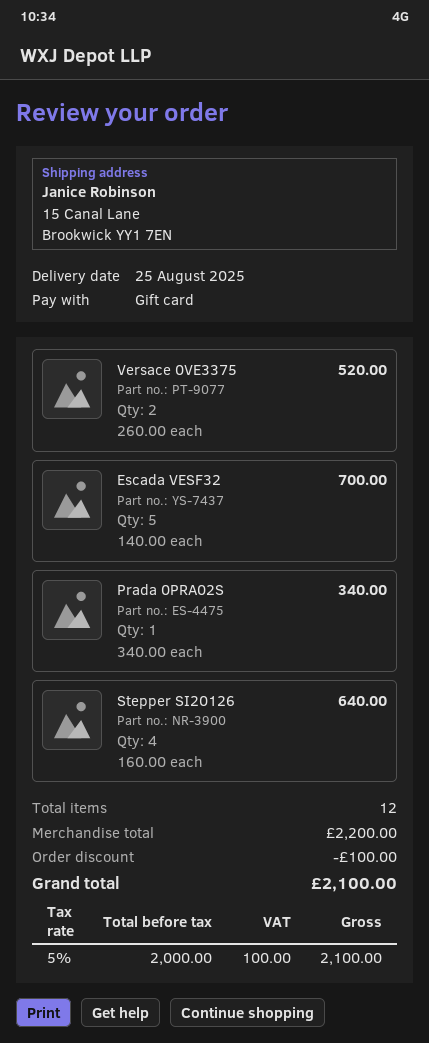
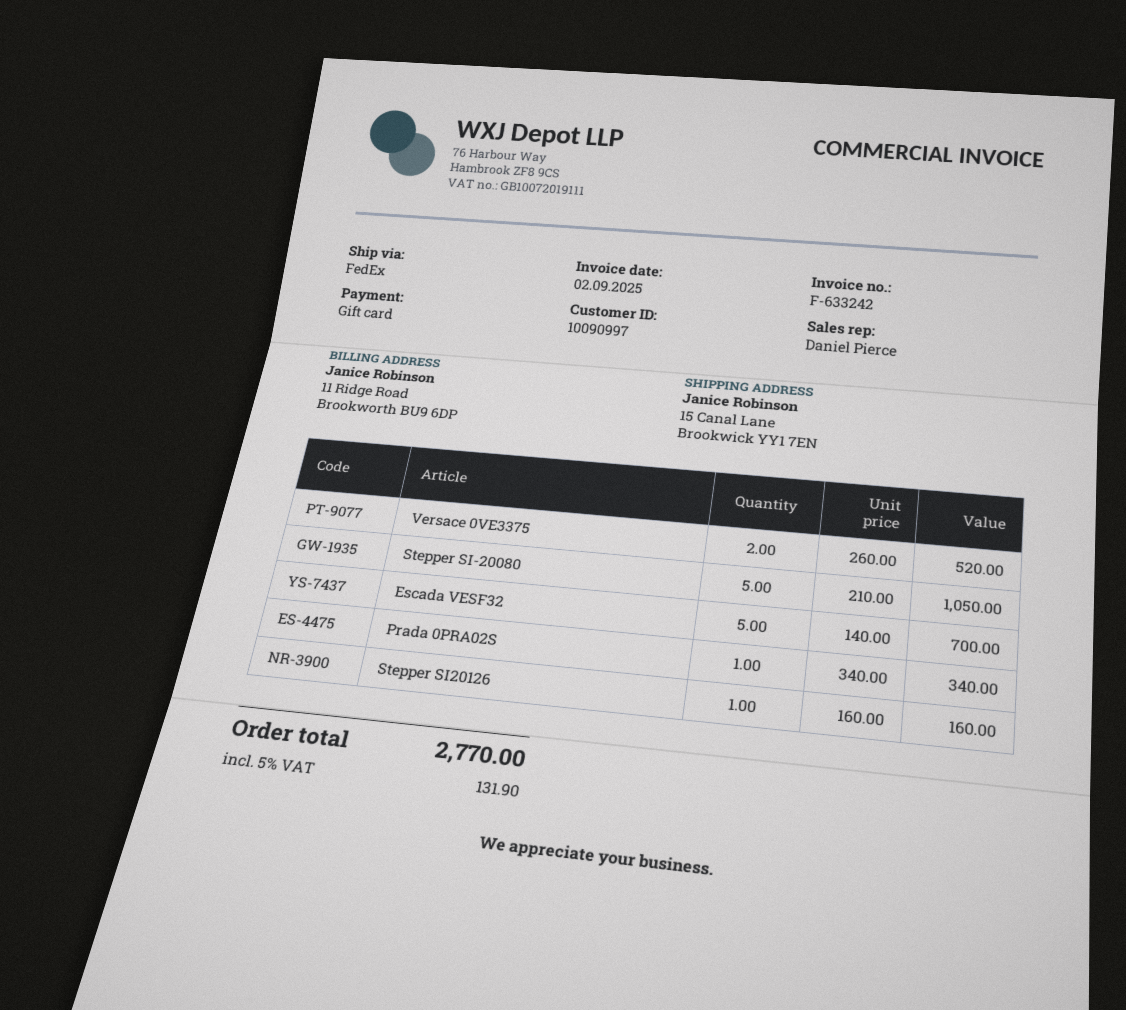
Stepper SI20126: 4 x 160.00 = 640.00 -> 1 x 160.00 = 160.00
Stepper SI-20080: none -> 5 x 210.00 = 1050.00
discount: 100.00 -> none
tax: 5% = 100.00 -> 5% = 131.90
total: 2100.00 -> 2770.00

